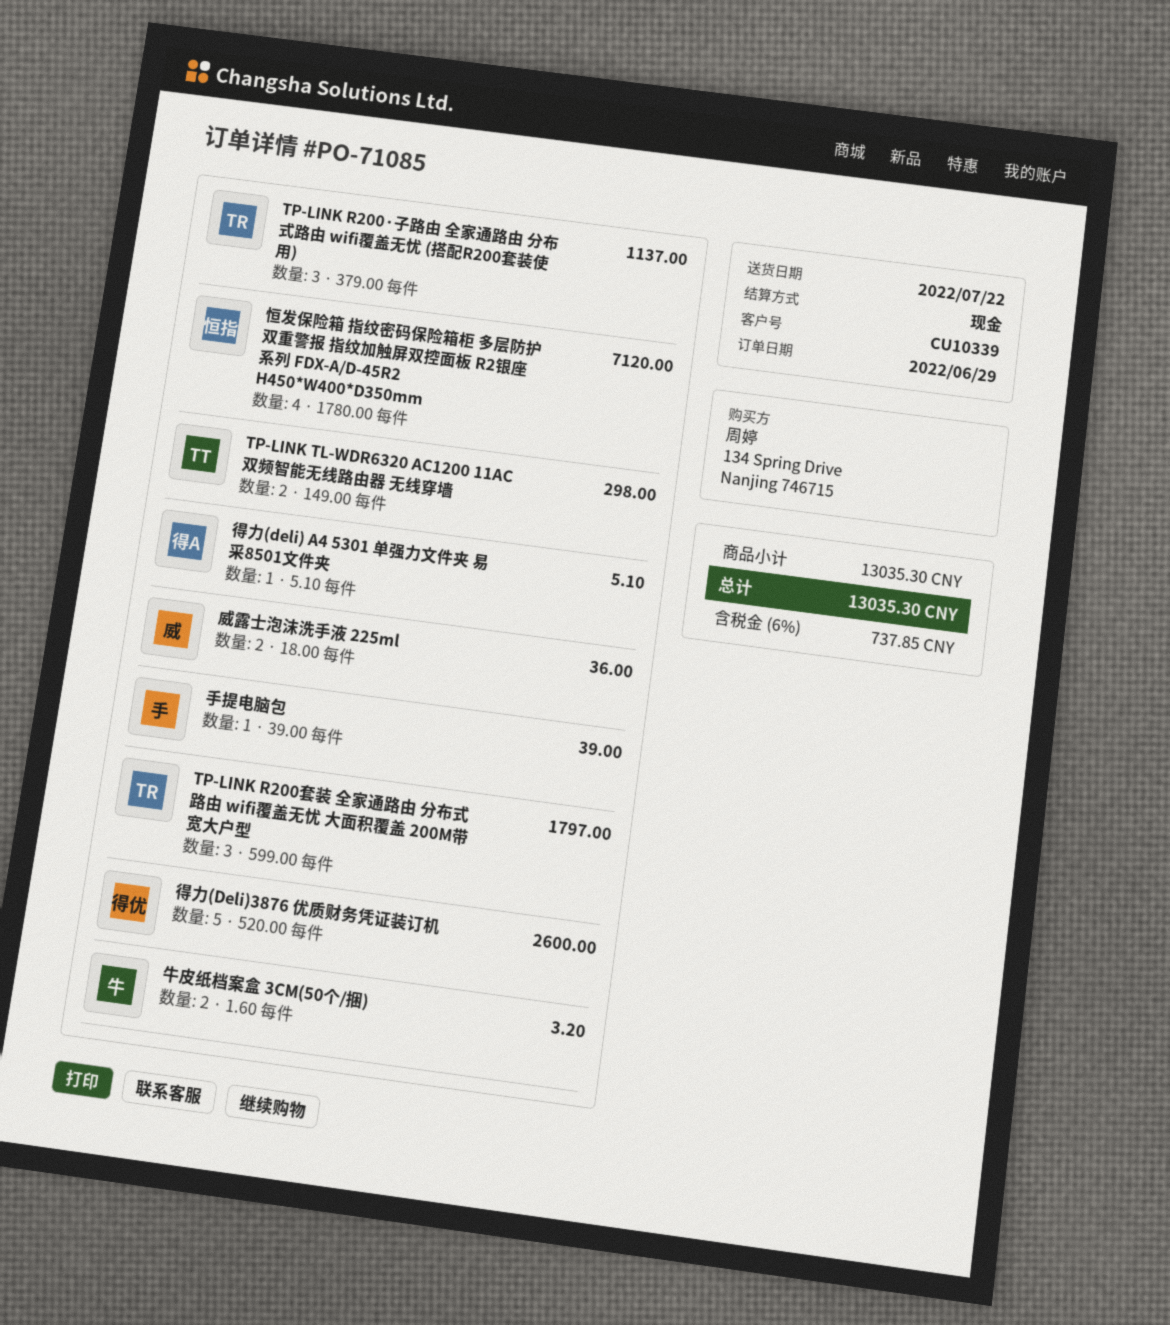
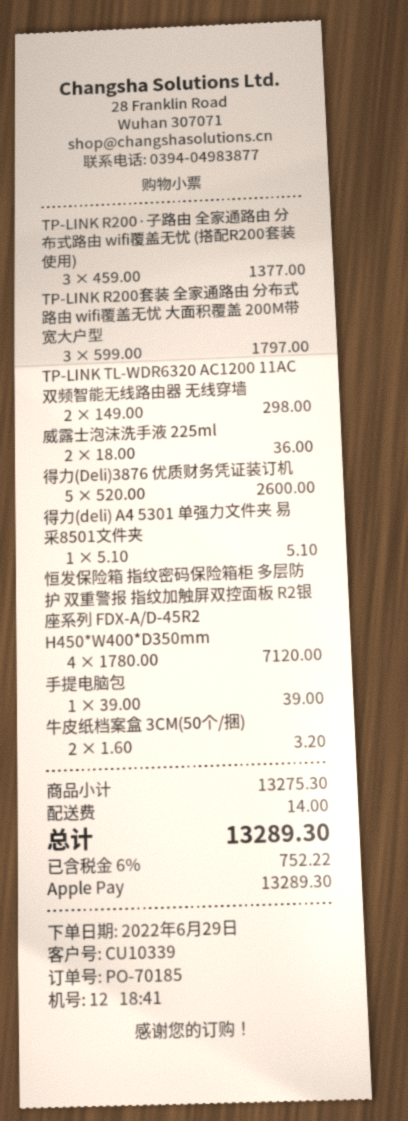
order number: PO-71085 -> PO-70185
payment method: cash -> Apple Pay
TP-LINK R200·子路由 全家通路由 分布式路由 wifi覆盖无忧 (搭配R200套装使用): 3 x 379.00 = 1137.00 -> 3 x 459.00 = 1377.00
subtotal: 13035.30 -> 13275.30
shipping: none -> 14.00
tax: 6% = 737.85 -> 6% = 752.22
total: 13035.30 -> 13289.30

